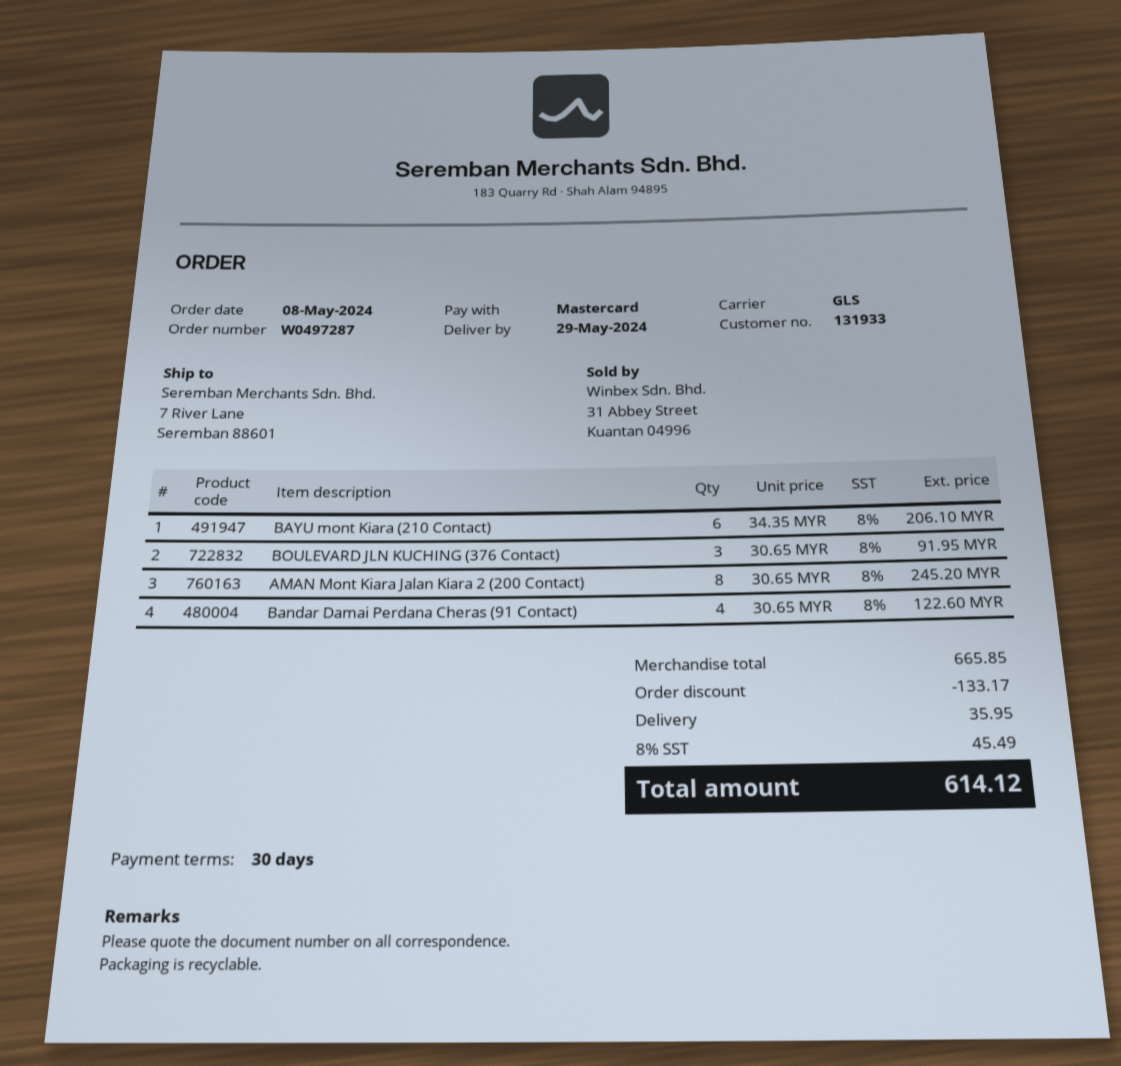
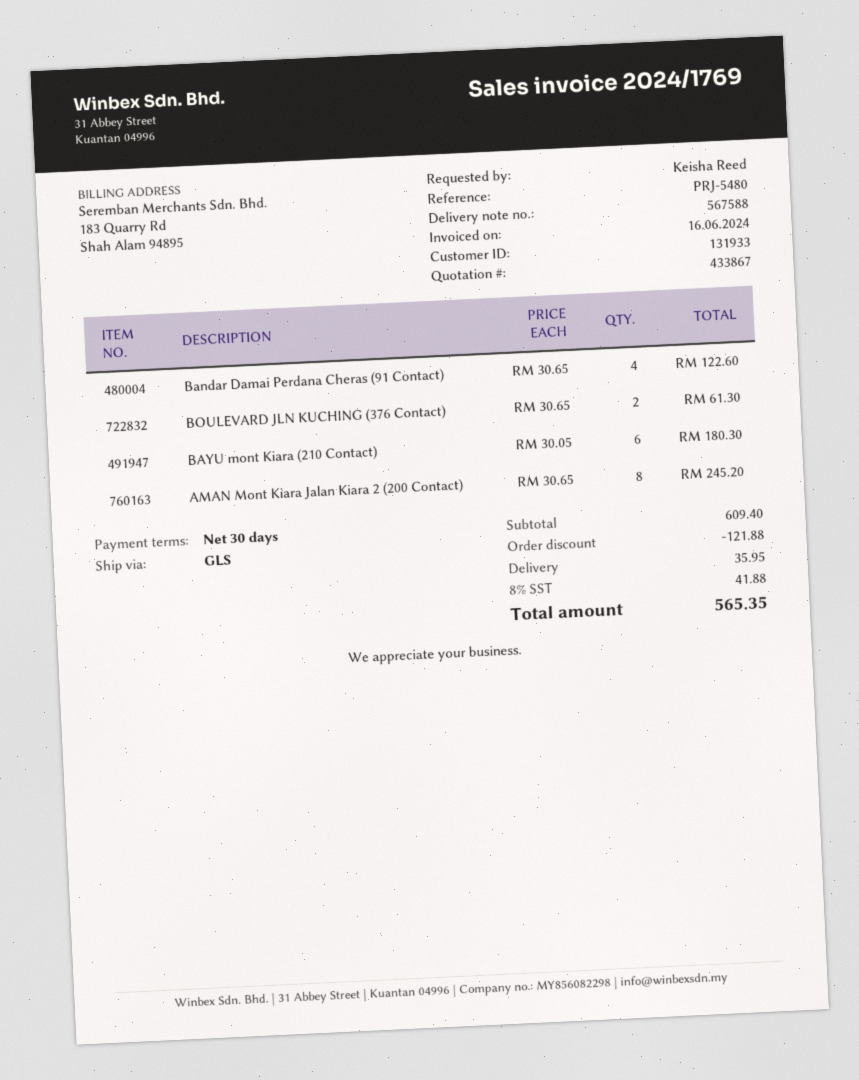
BAYU mont Kiara (210 Contact): 6 x 34.35 = 206.10 -> 6 x 30.05 = 180.30
BOULEVARD JLN KUCHING (376 Contact): 3 x 30.65 = 91.95 -> 2 x 30.65 = 61.30
subtotal: 665.85 -> 609.40
discount: 133.17 -> 121.88
tax: 8% = 45.49 -> 8% = 41.88
total: 614.12 -> 565.35

